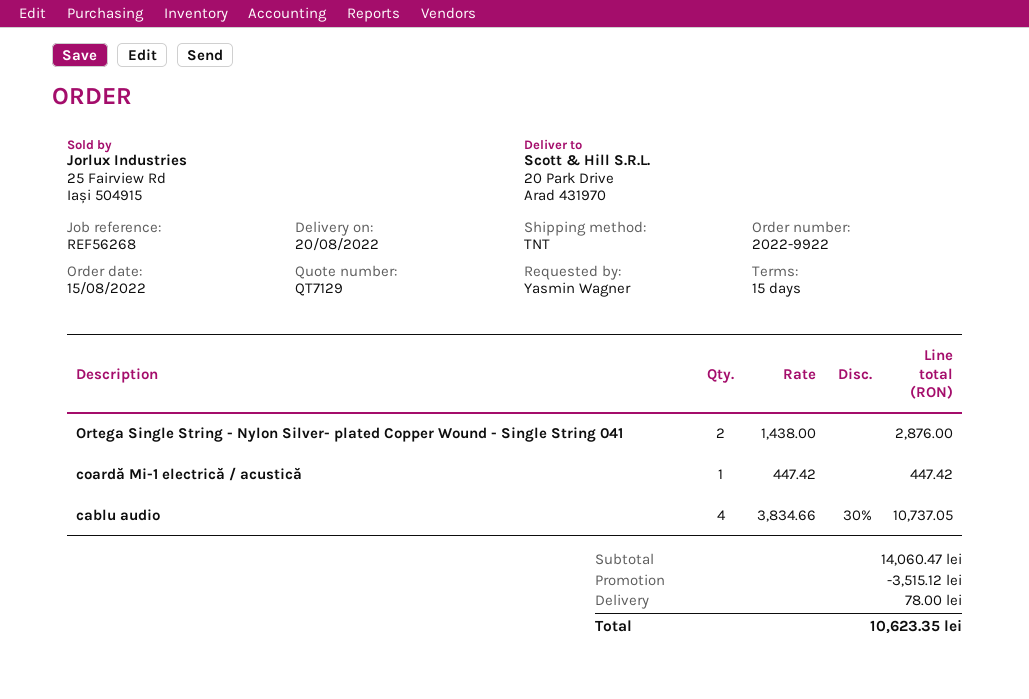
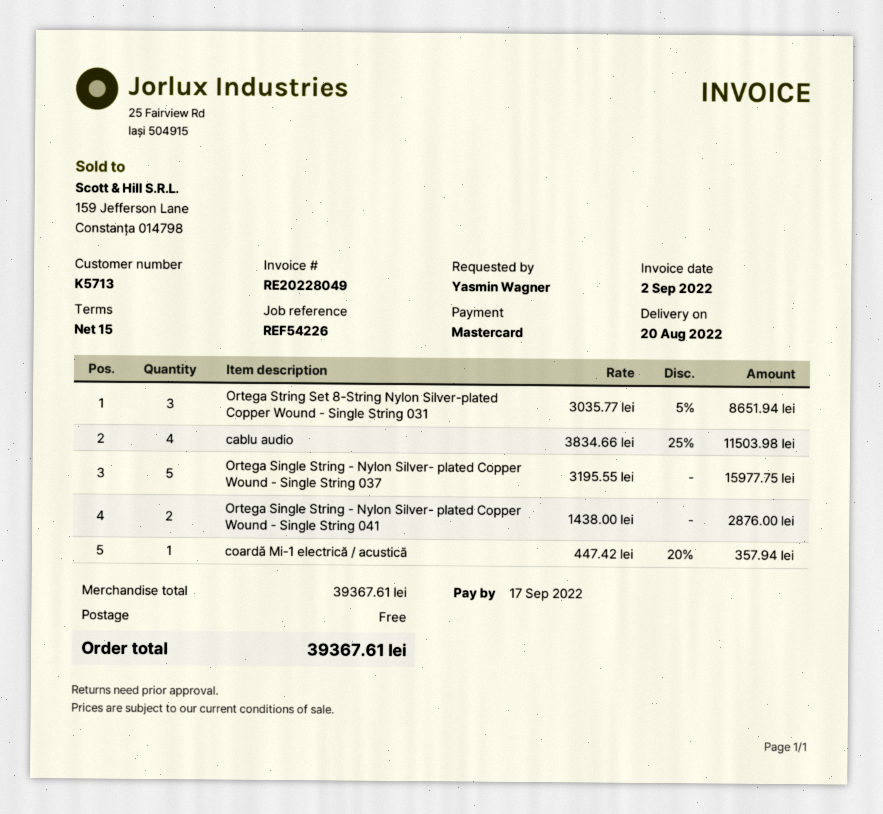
reference: REF56268 -> REF54226
coardă Mi-1 electrică / acustică: 1 x 447.42 = 447.42 -> 1 x 447.42 - 20% = 357.94
cablu audio: 4 x 3834.66 - 30% = 10737.05 -> 4 x 3834.66 - 25% = 11503.98
Ortega String Set 8-String Nylon Silver-plated Copper Wound - Single String 031: none -> 3 x 3035.77 - 5% = 8651.94
Ortega Single String - Nylon Silver- plated Copper Wound - Single String 037: none -> 5 x 3195.55 = 15977.75
subtotal: 14060.47 -> 39367.61
discount: 3515.12 -> none
shipping: 78.00 -> 0.00
total: 10623.35 -> 39367.61

